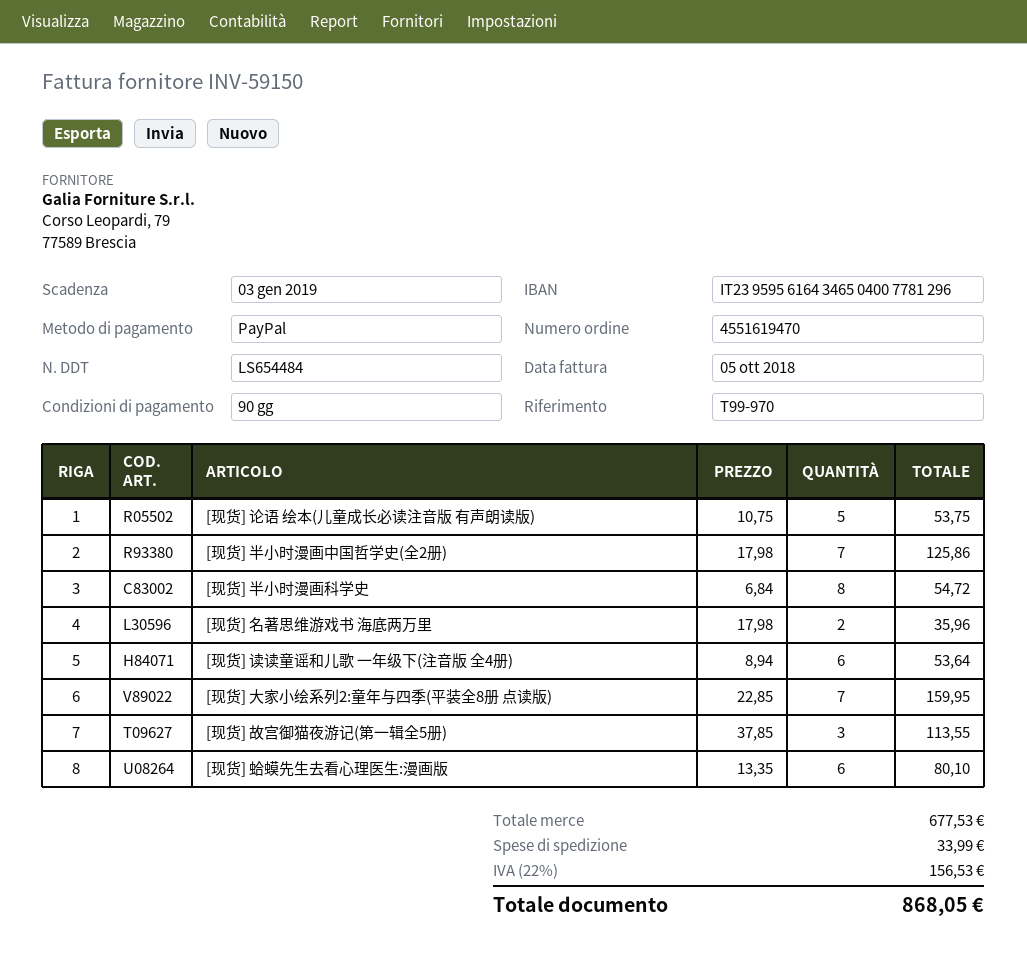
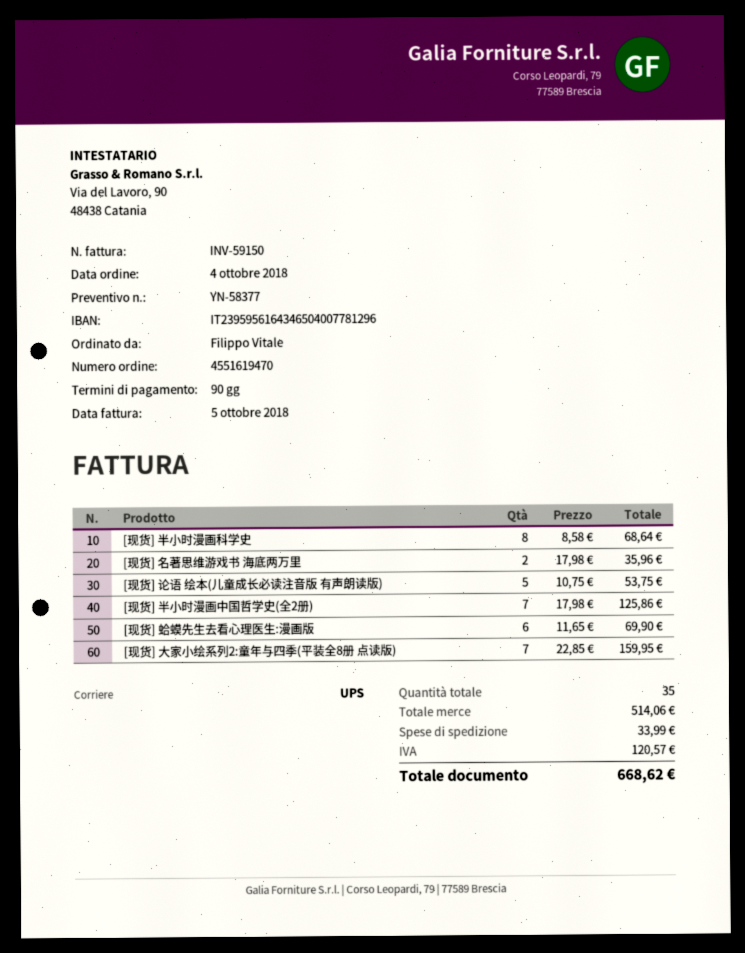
[现货] 半小时漫画科学史: 8 x 6.84 = 54.72 -> 8 x 8.58 = 68.64
[现货] 读读童谣和儿歌 一年级下(注音版 全4册): 6 x 8.94 = 53.64 -> none
[现货] 故宫御猫夜游记(第一辑全5册): 3 x 37.85 = 113.55 -> none
[现货] 蛤蟆先生去看心理医生:漫画版: 6 x 13.35 = 80.10 -> 6 x 11.65 = 69.90
subtotal: 677.53 -> 514.06
tax: 156.53 -> 120.57
total: 868.05 -> 668.62

